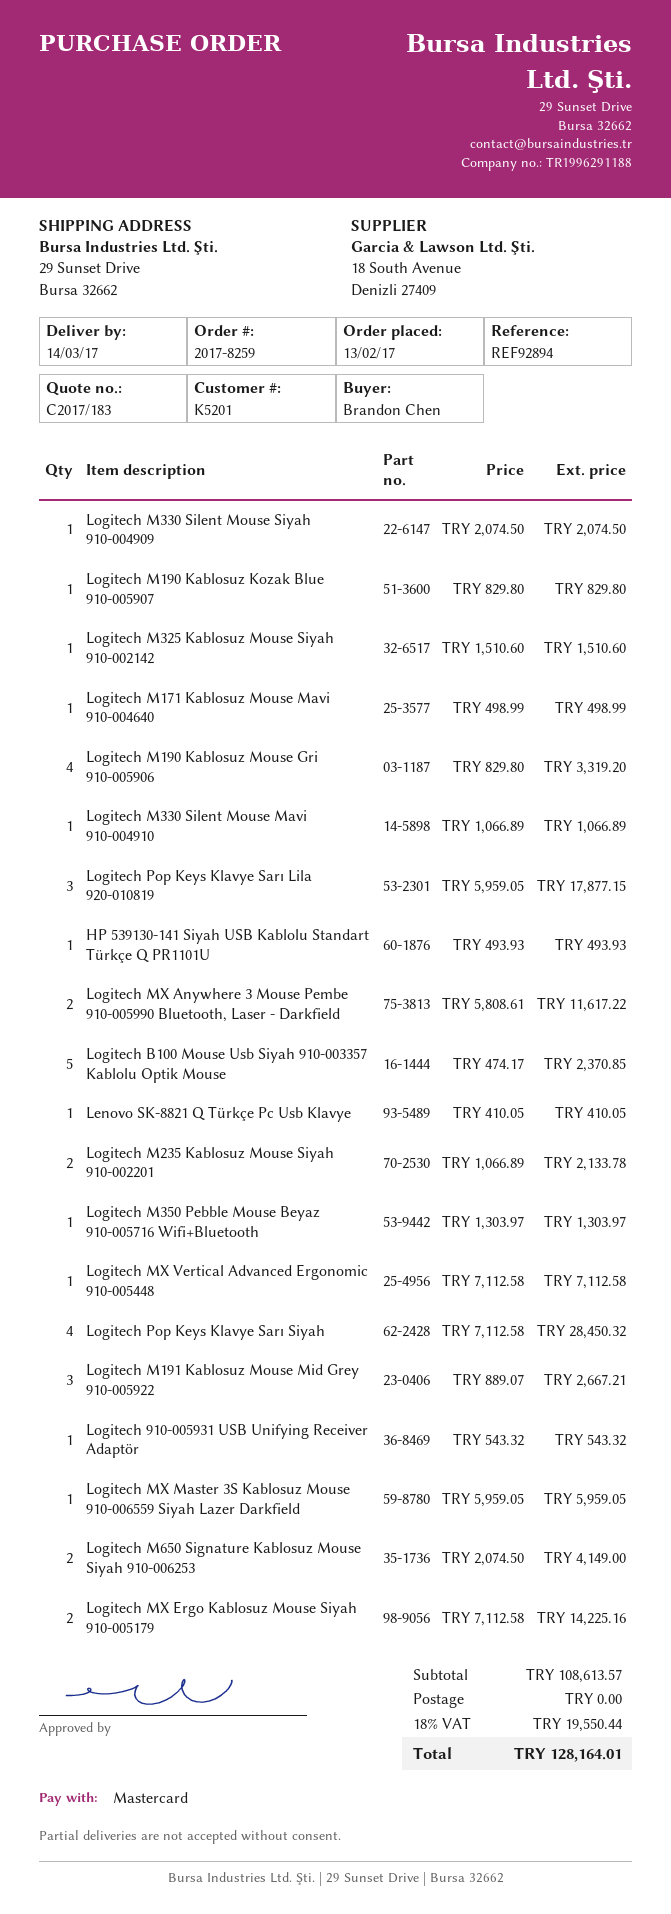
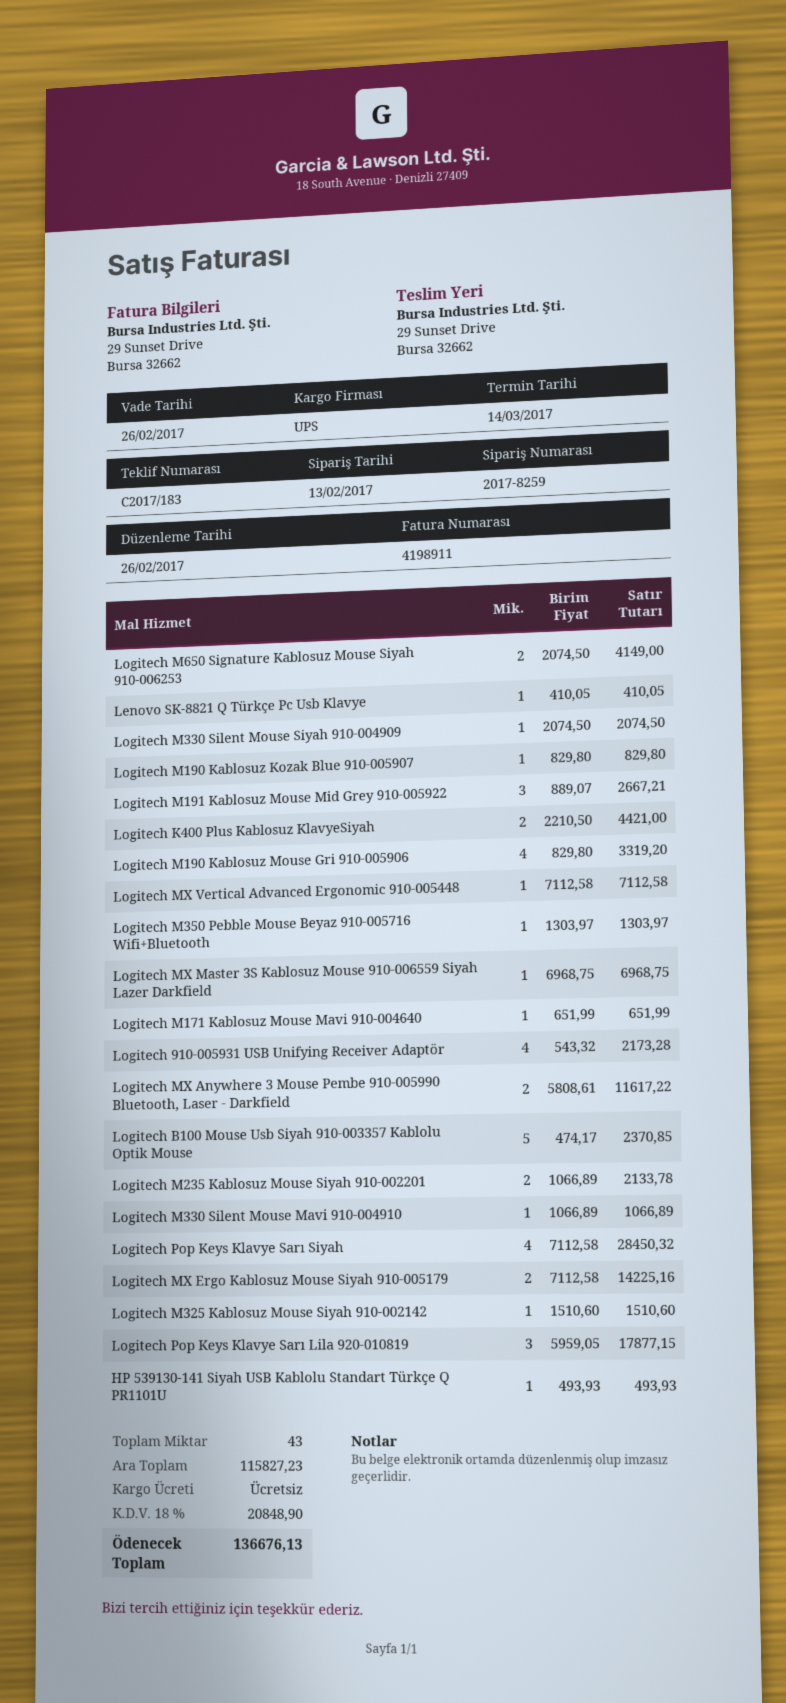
Logitech M171 Kablosuz Mouse Mavi 910-004640: 1 x 498.99 = 498.99 -> 1 x 651.99 = 651.99
Logitech 910-005931 USB Unifying Receiver Adaptör: 1 x 543.32 = 543.32 -> 4 x 543.32 = 2173.28
Logitech MX Master 3S Kablosuz Mouse 910-006559 Siyah Lazer Darkfield: 1 x 5959.05 = 5959.05 -> 1 x 6968.75 = 6968.75
Logitech K400 Plus Kablosuz KlavyeSiyah: none -> 2 x 2210.50 = 4421.00
subtotal: 108613.57 -> 115827.23
tax: 18% = 19550.44 -> 18% = 20848.90
total: 128164.01 -> 136676.13

